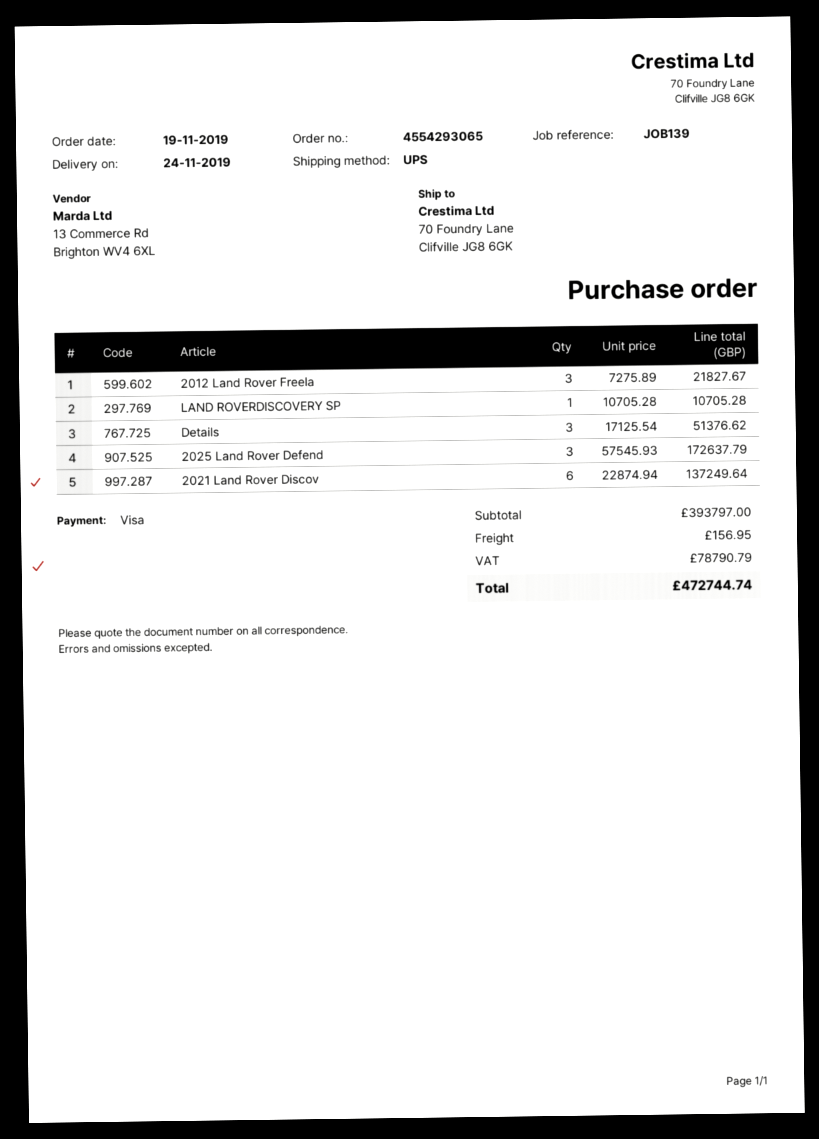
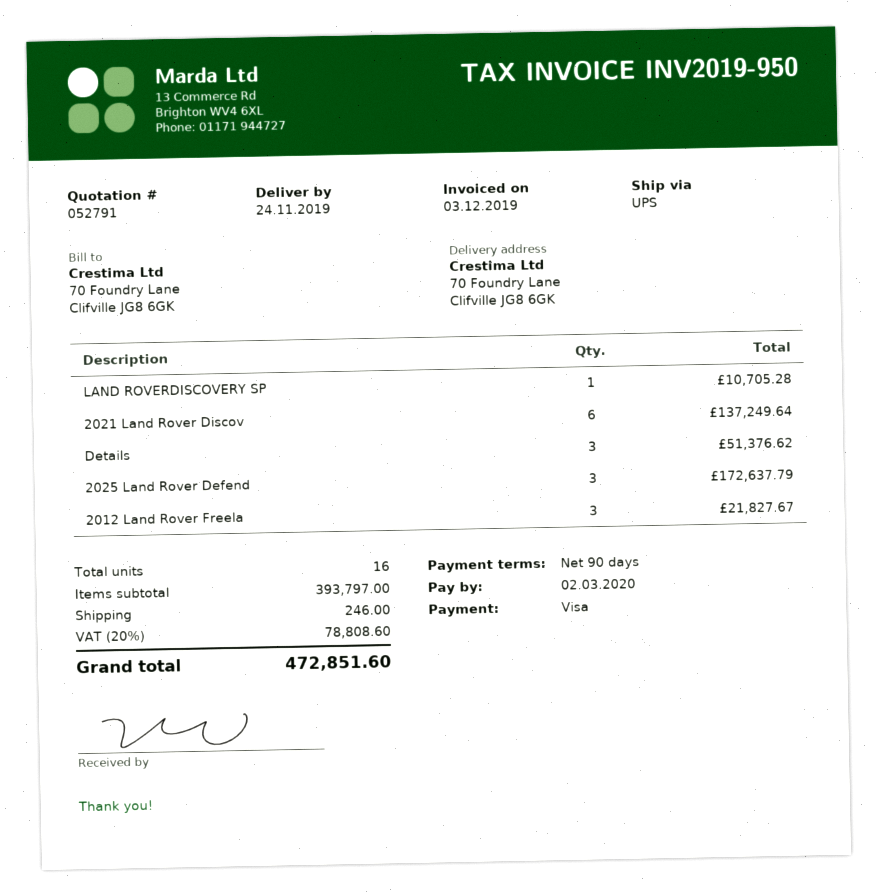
shipping: 156.95 -> 246.00
tax: 78790.79 -> 78808.60
total: 472744.74 -> 472851.60

